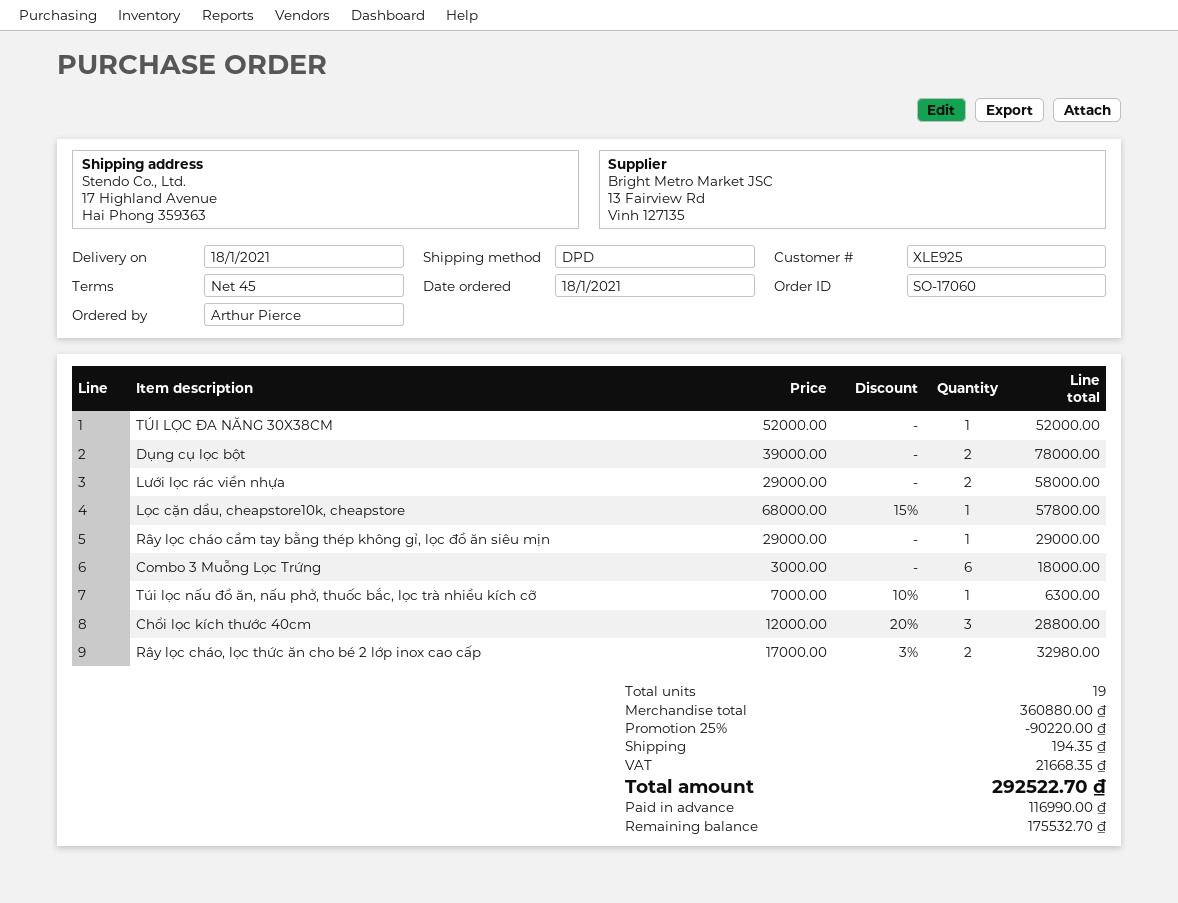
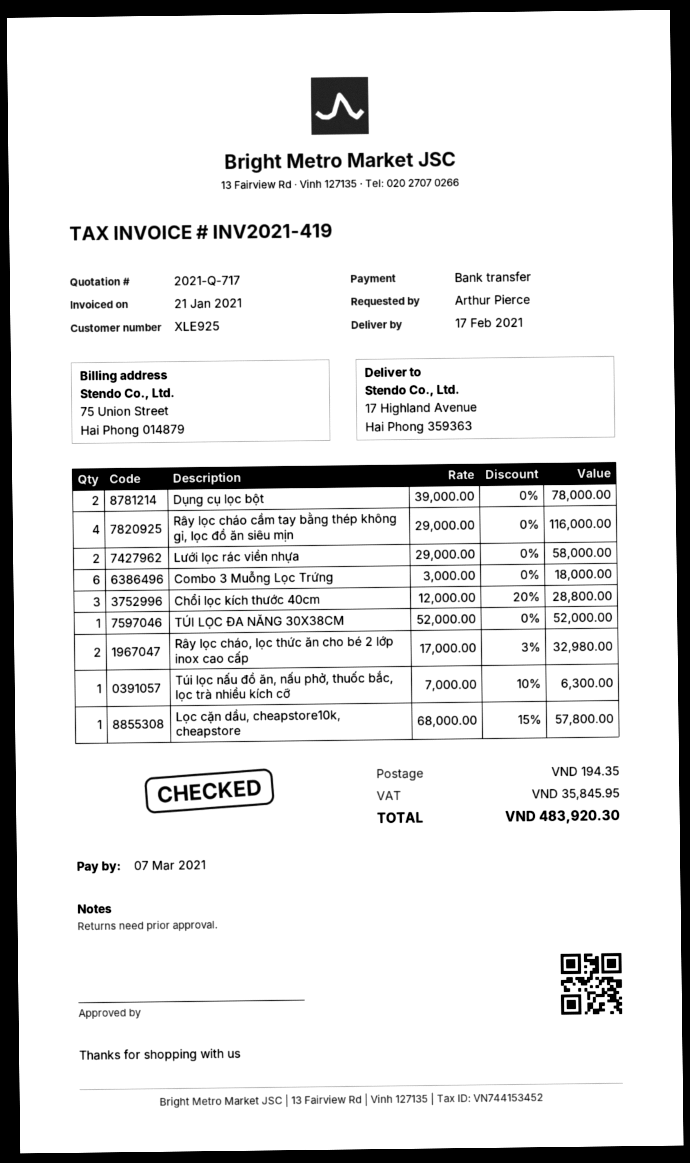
delivery date: 2021-01-18 -> 2021-02-17
Rây lọc cháo cầm tay bằng thép không gỉ, lọc đồ ăn siêu mịn: 1 x 29000.00 = 29000.00 -> 4 x 29000.00 = 116000.00
discount: 25% = 90220.00 -> none
tax: 21668.35 -> 35845.95
total: 292522.70 -> 483920.30

